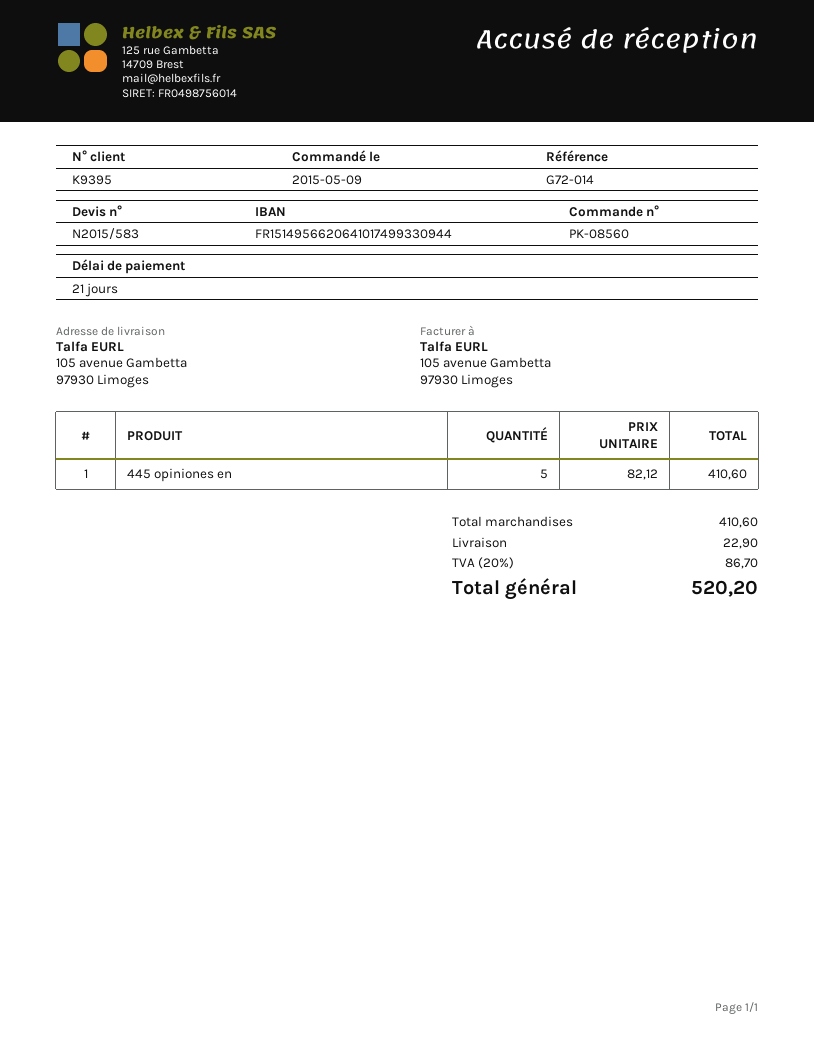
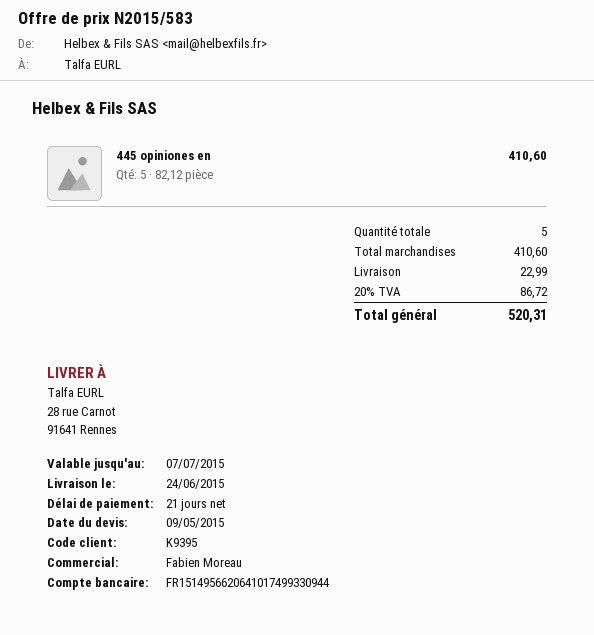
ship to: 105 avenue Gambetta, 97930 Limoges -> 28 rue Carnot, 91641 Rennes
shipping: 22.90 -> 22.99
tax: 20% = 86.70 -> 20% = 86.72
total: 520.20 -> 520.31

